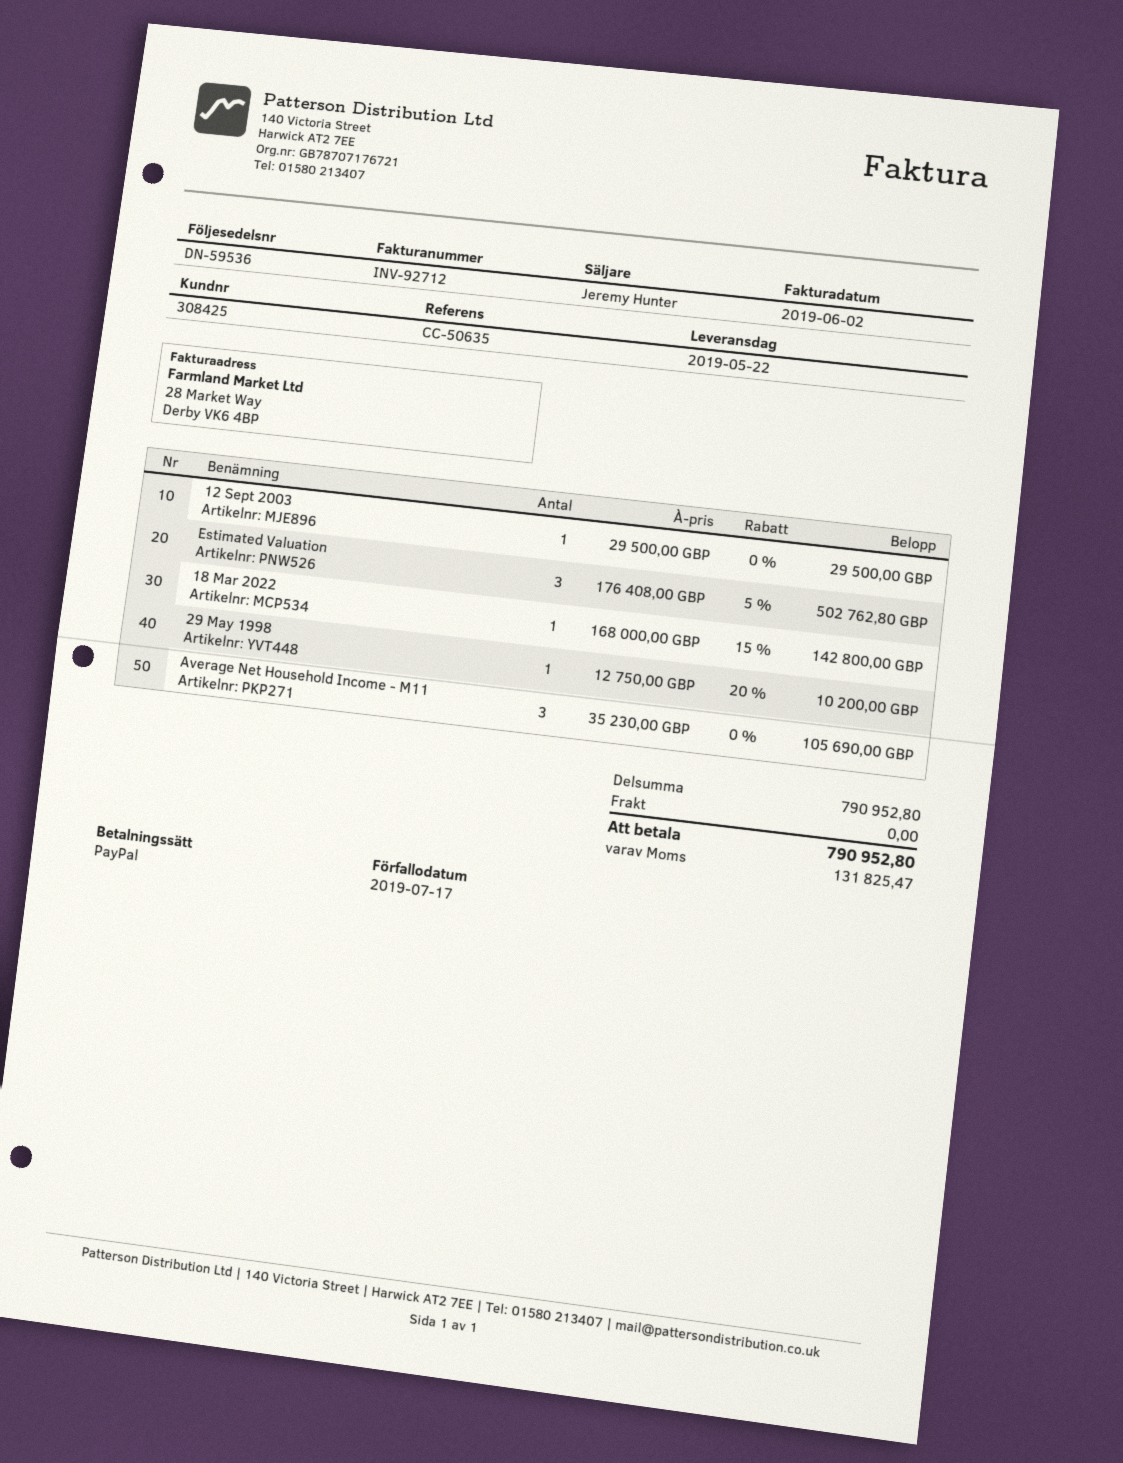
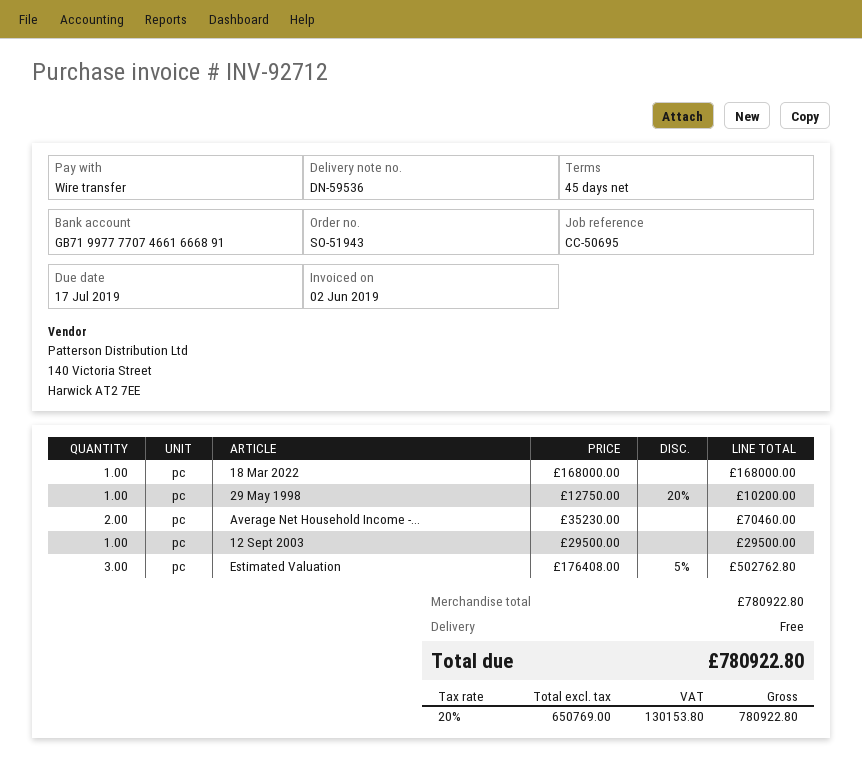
reference: CC-50635 -> CC-50695
payment method: PayPal -> bank transfer
18 Mar 2022: 1 x 168000.00 - 15% = 142800.00 -> 1 x 168000.00 = 168000.00
Average Net Household Income - M11: 3 x 35230.00 = 105690.00 -> 2 x 35230.00 = 70460.00
subtotal: 790952.80 -> 780922.80
tax: 131825.47 -> 130153.80
total: 790952.80 -> 780922.80

